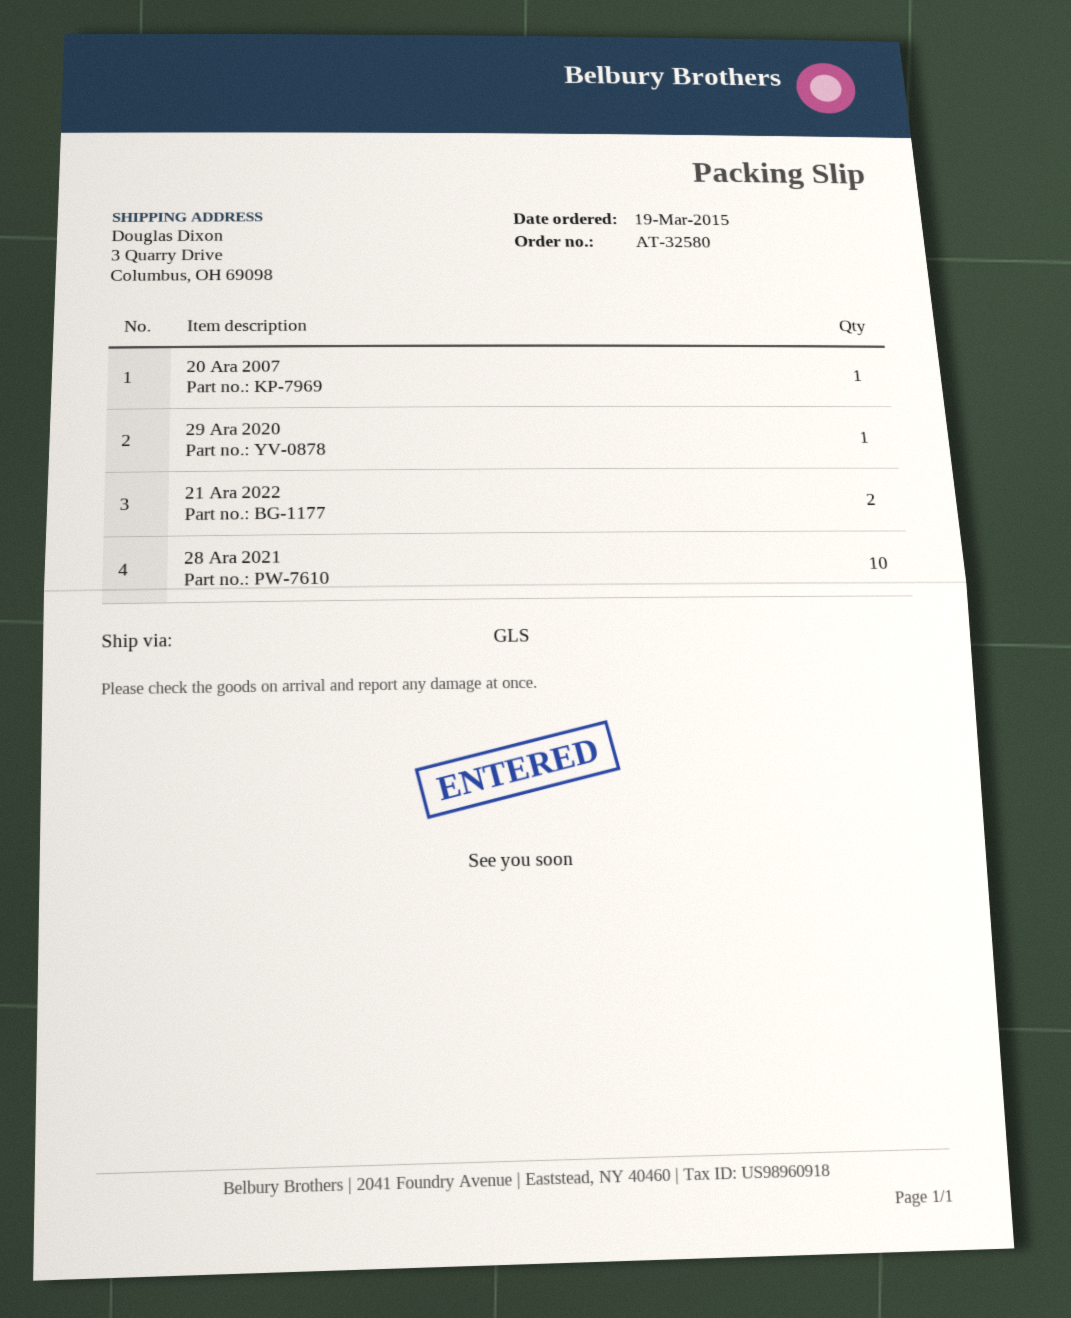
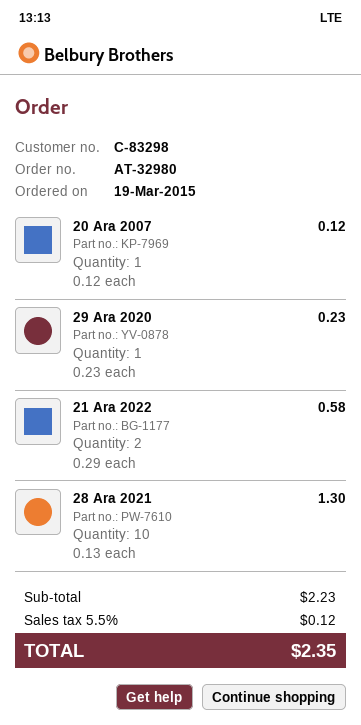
order number: AT-32580 -> AT-32980

